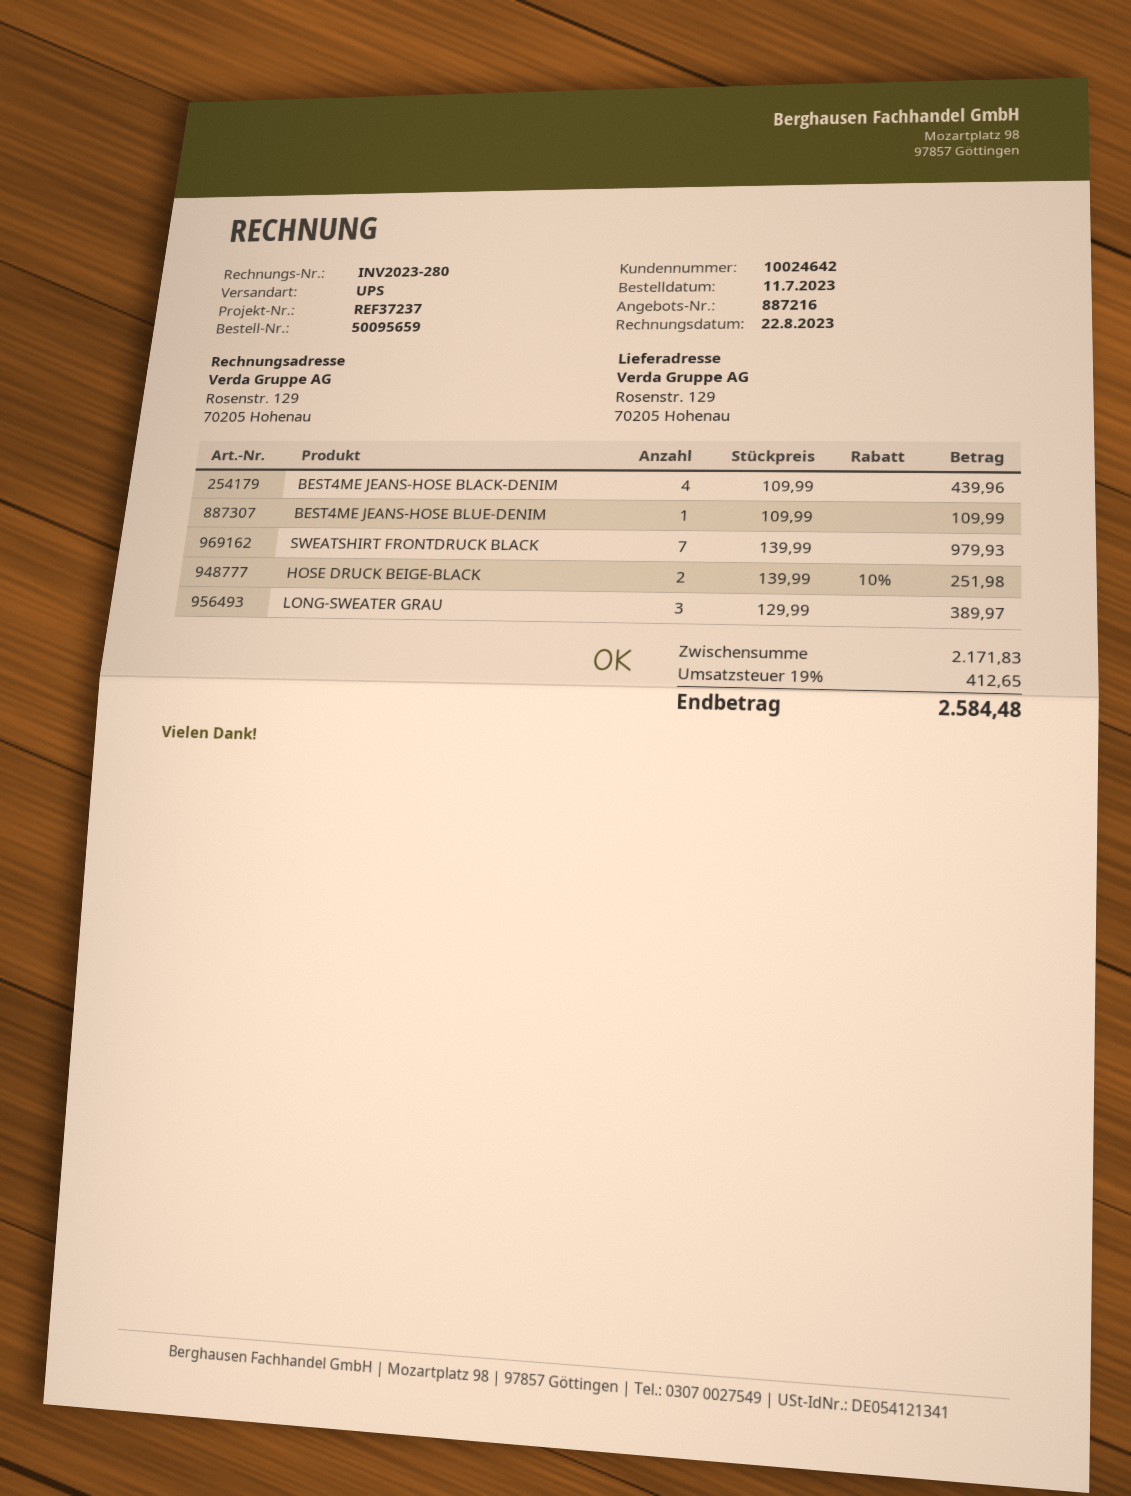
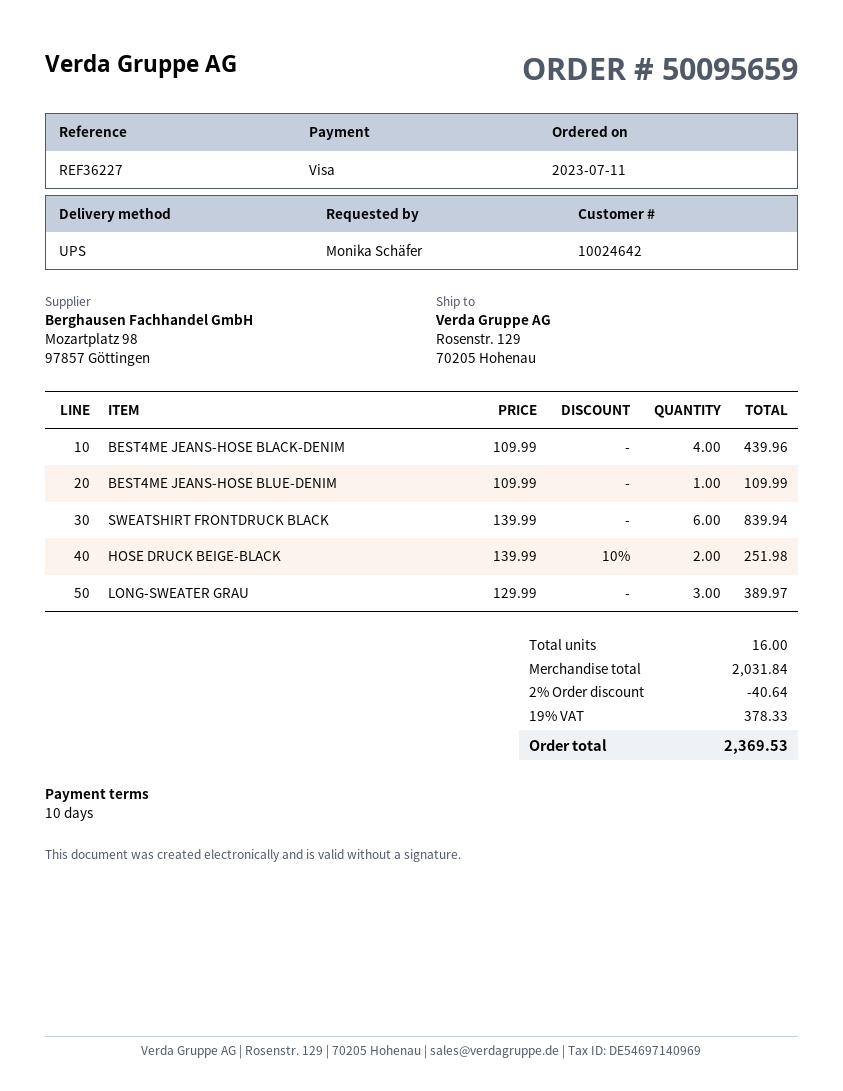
reference: REF37237 -> REF36227
SWEATSHIRT FRONTDRUCK BLACK: 7 x 139.99 = 979.93 -> 6 x 139.99 = 839.94
subtotal: 2171.83 -> 2031.84
discount: none -> 2% = 40.64
tax: 19% = 412.65 -> 19% = 378.33
total: 2584.48 -> 2369.53

